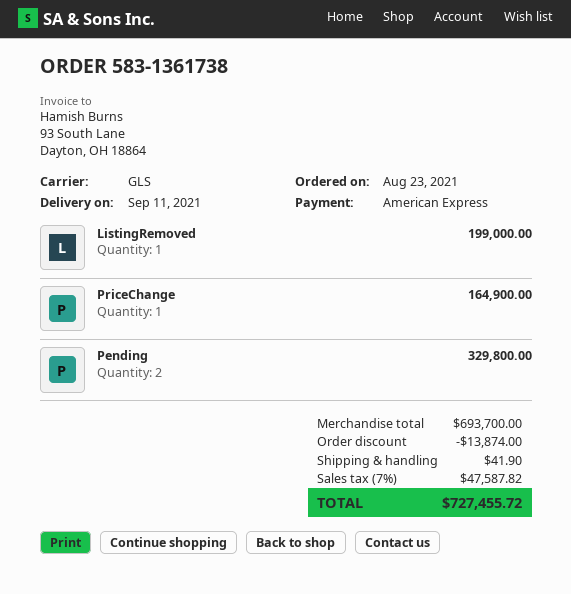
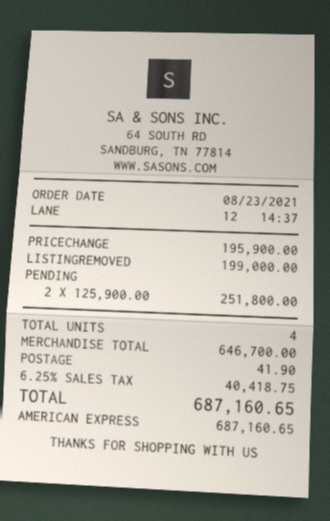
PriceChange: 1 for 164900.00 -> 1 for 195900.00
Pending: 2 for 329800.00 -> 2 for 251800.00
subtotal: 693700.00 -> 646700.00
discount: 13874.00 -> none
tax: 7% = 47587.82 -> 6.25% = 40418.75
total: 727455.72 -> 687160.65

